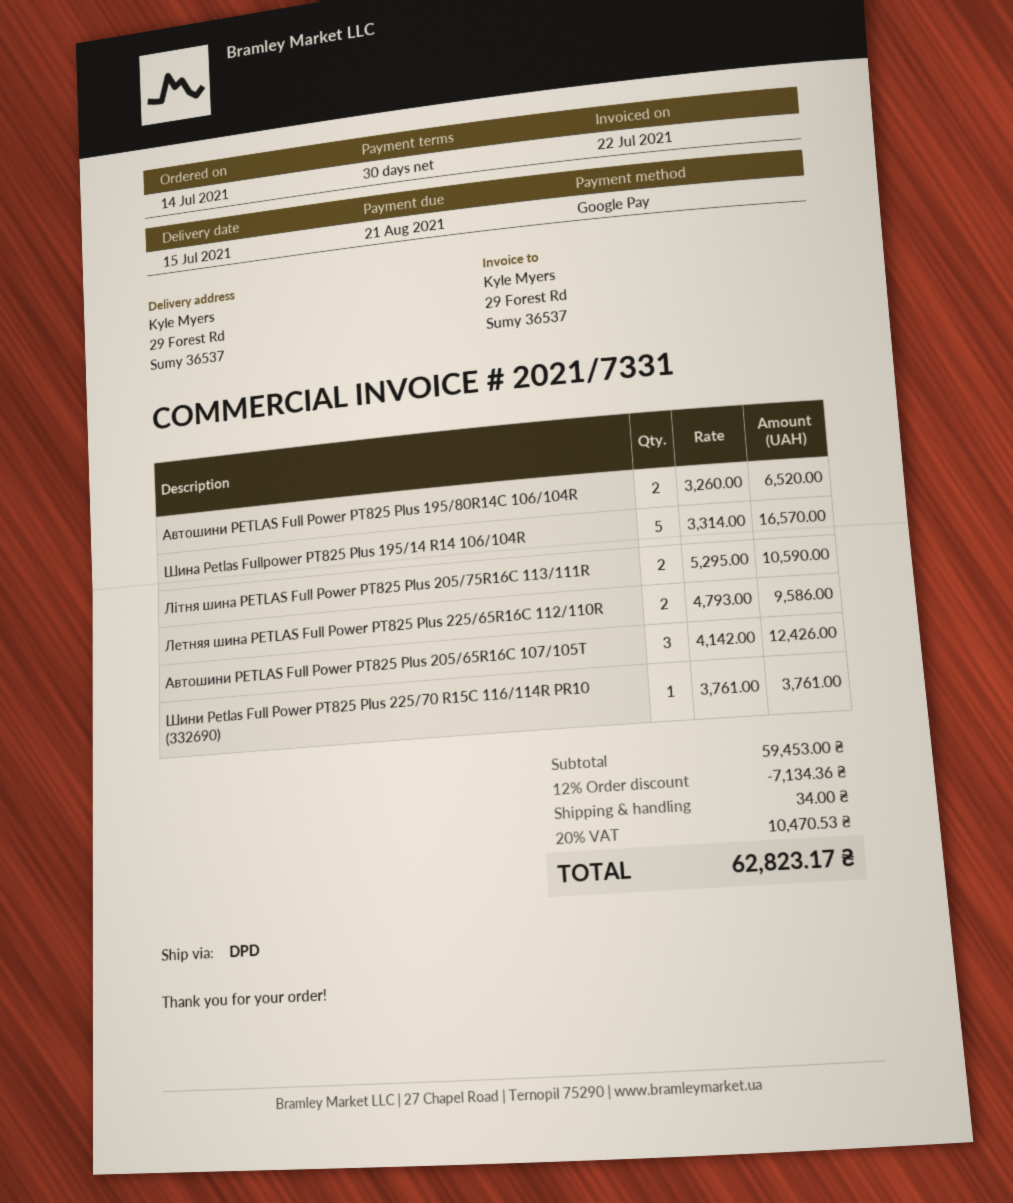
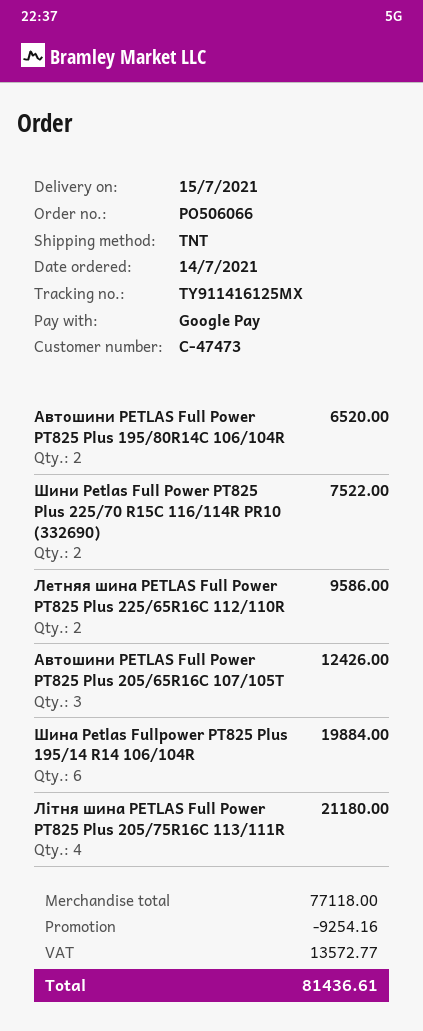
shipping method: DPD -> TNT
Шина Petlas Fullpower PT825 Plus 195/14 R14 106/104R: 5 for 16570.00 -> 6 for 19884.00
Літня шина PETLAS Full Power PT825 Plus 205/75R16C 113/111R: 2 for 10590.00 -> 4 for 21180.00
Шини Petlas Full Power PT825 Plus 225/70 R15C 116/114R PR10 (332690): 1 for 3761.00 -> 2 for 7522.00
subtotal: 59453.00 -> 77118.00
discount: 7134.36 -> 9254.16
shipping: 34.00 -> none
tax: 10470.53 -> 13572.77
total: 62823.17 -> 81436.61

